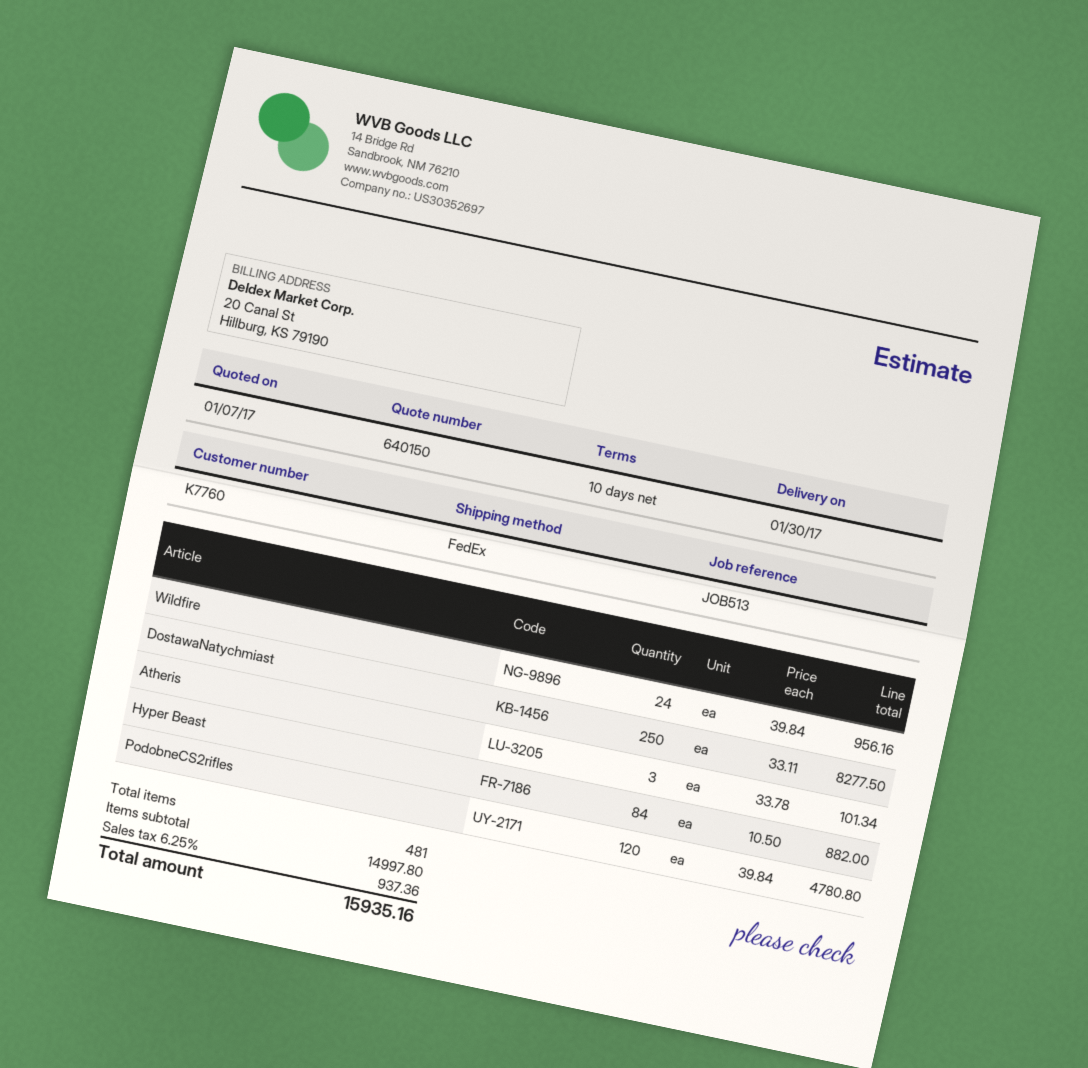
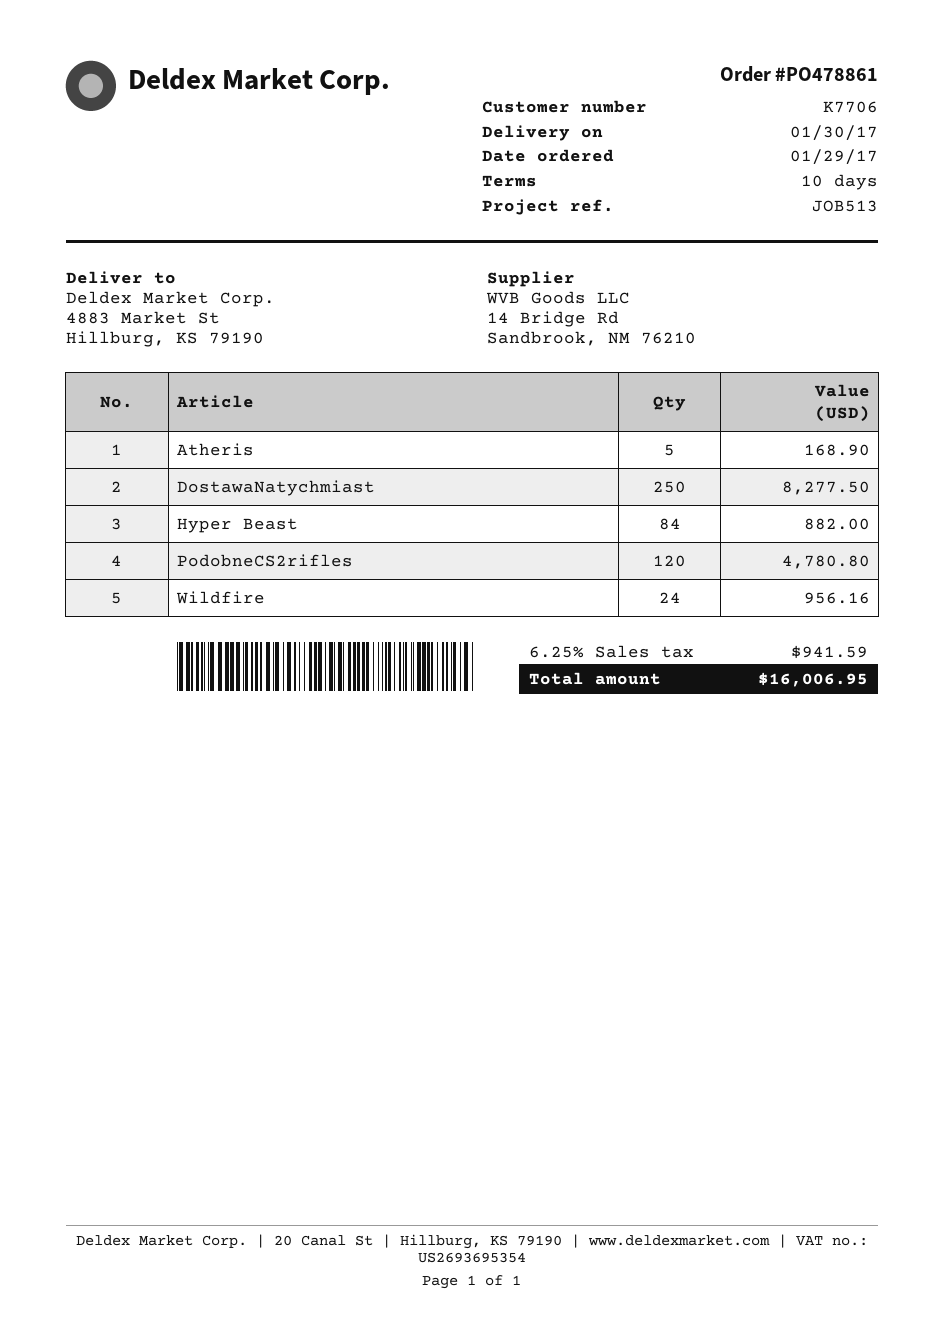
customer number: K7760 -> K7706
Atheris: 3 for 101.34 -> 5 for 168.90
tax: 6.25% = 937.36 -> 6.25% = 941.59
total: 15935.16 -> 16006.95

